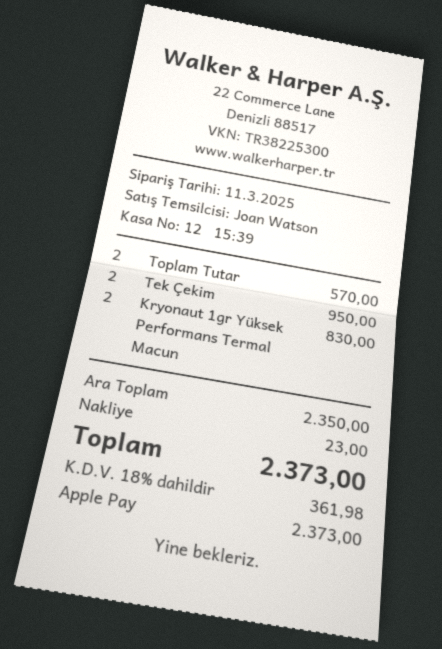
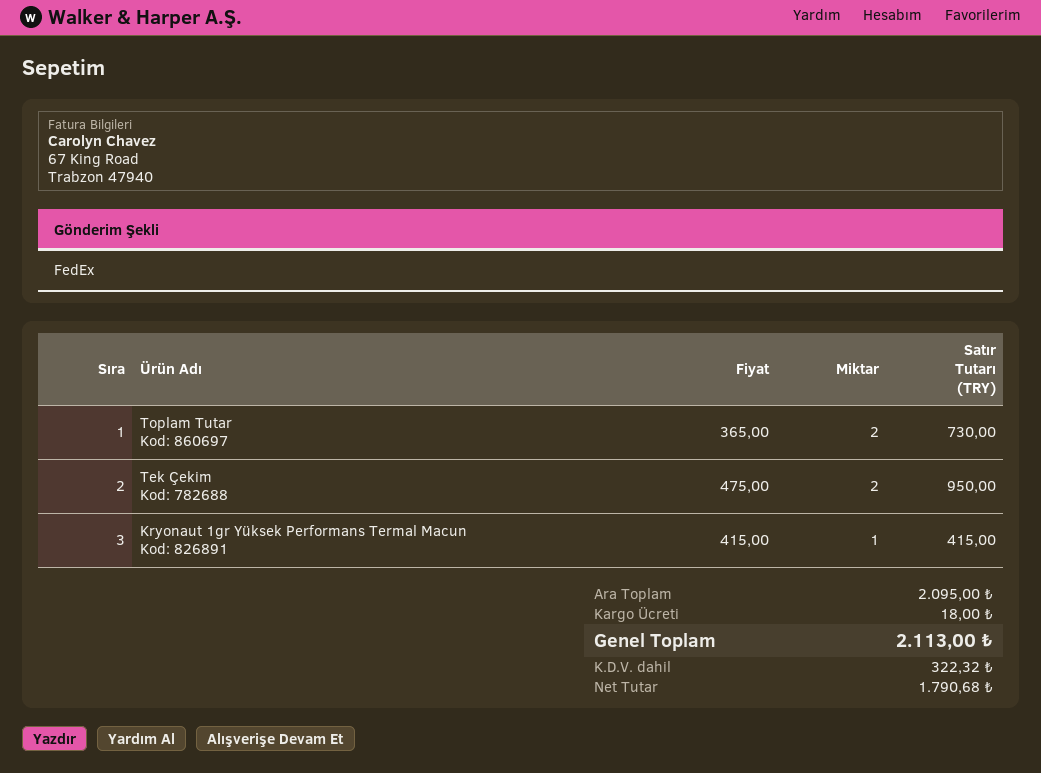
Toplam Tutar: 2 for 570.00 -> 2 for 730.00
Kryonaut 1gr Yüksek Performans Termal Macun: 2 for 830.00 -> 1 for 415.00
subtotal: 2350.00 -> 2095.00
shipping: 23.00 -> 18.00
tax: 361.98 -> 322.32
total: 2373.00 -> 2113.00

